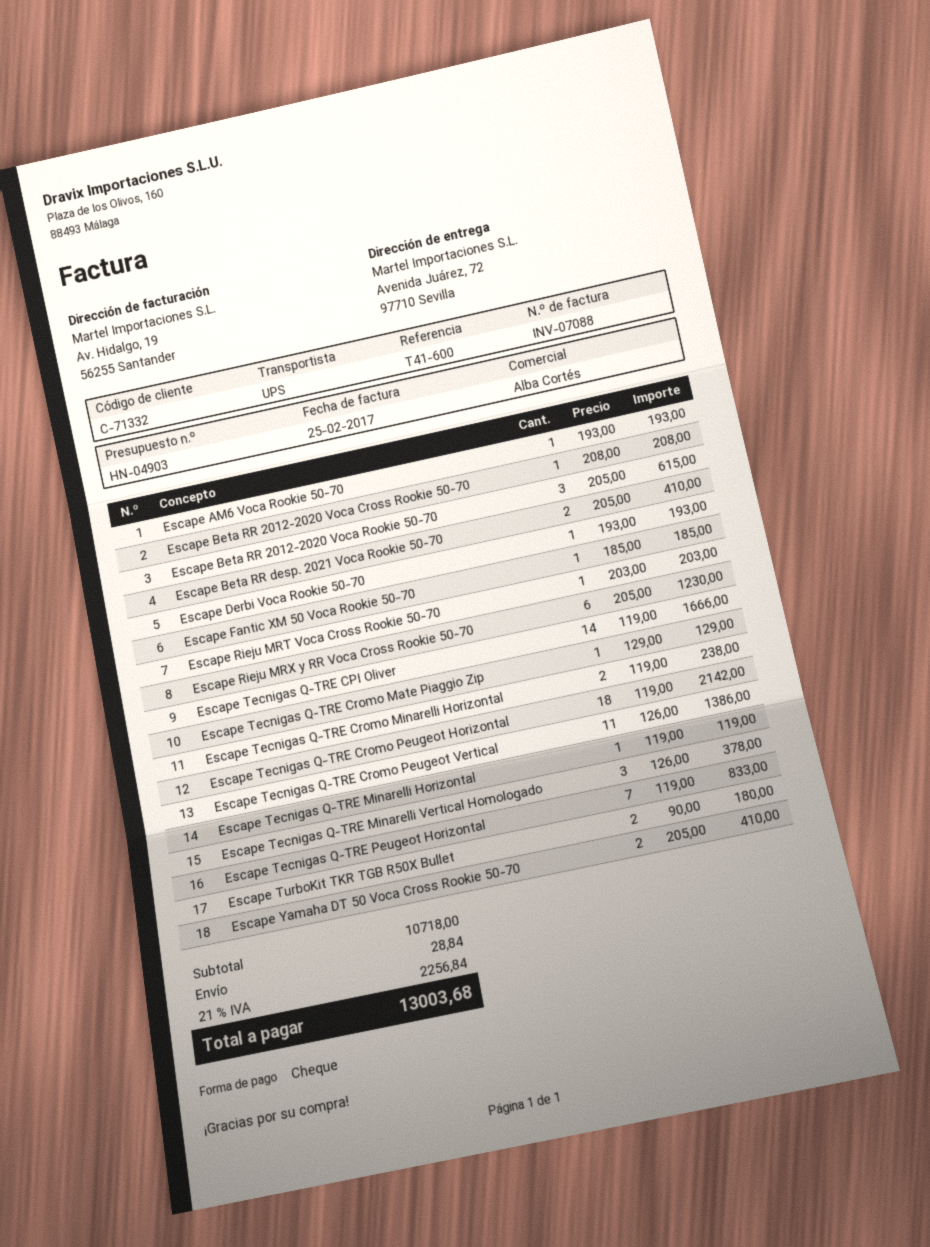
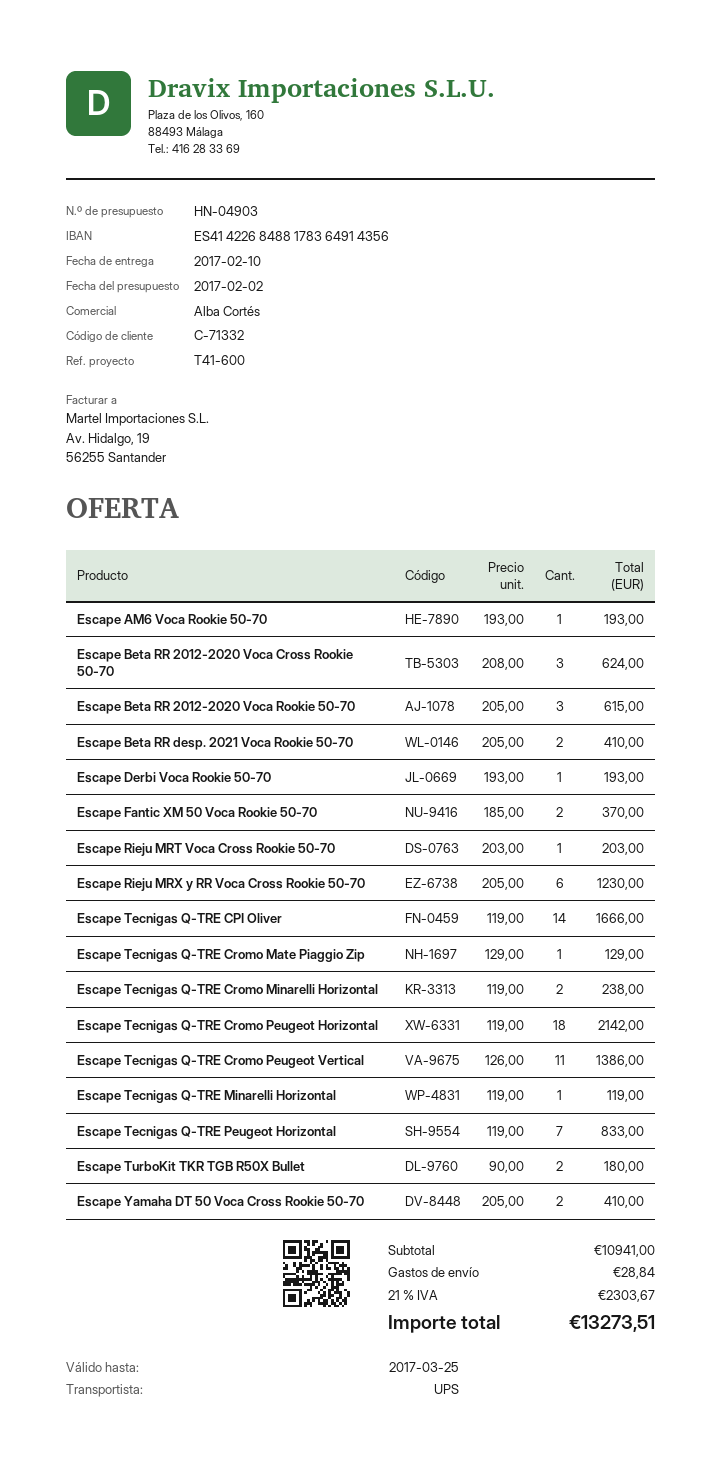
Escape Beta RR 2012-2020 Voca Cross Rookie 50-70: 1 x 208.00 = 208.00 -> 3 x 208.00 = 624.00
Escape Fantic XM 50 Voca Rookie 50-70: 1 x 185.00 = 185.00 -> 2 x 185.00 = 370.00
Escape Tecnigas Q-TRE Minarelli Vertical Homologado: 3 x 126.00 = 378.00 -> none
subtotal: 10718.00 -> 10941.00
tax: 21% = 2256.84 -> 21% = 2303.67
total: 13003.68 -> 13273.51

